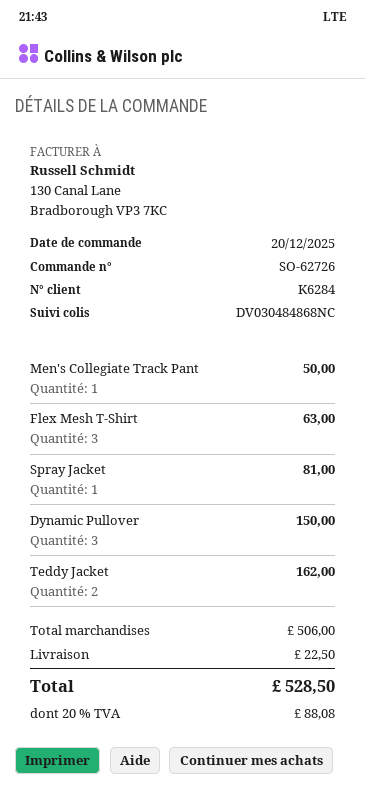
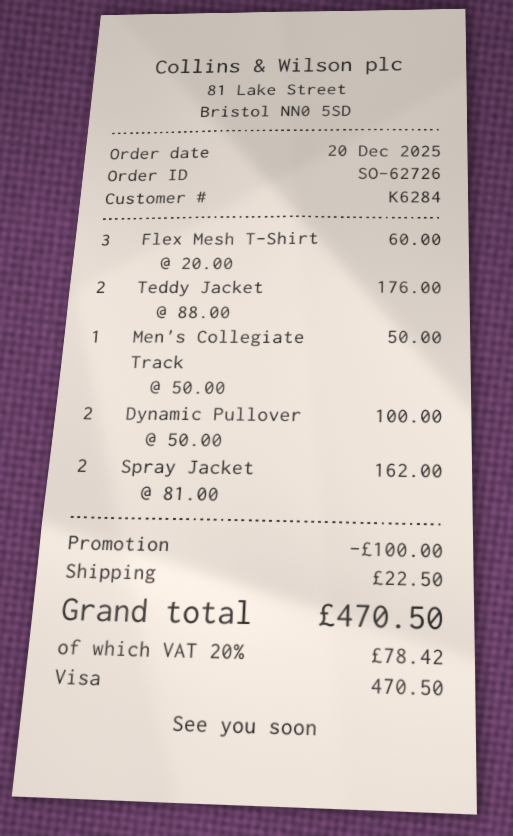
Flex Mesh T-Shirt: 3 for 63.00 -> 3 for 60.00
Spray Jacket: 1 for 81.00 -> 2 for 162.00
Dynamic Pullover: 3 for 150.00 -> 2 for 100.00
Teddy Jacket: 2 for 162.00 -> 2 for 176.00
discount: none -> 100.00
tax: 20% = 88.08 -> 20% = 78.42
total: 528.50 -> 470.50

